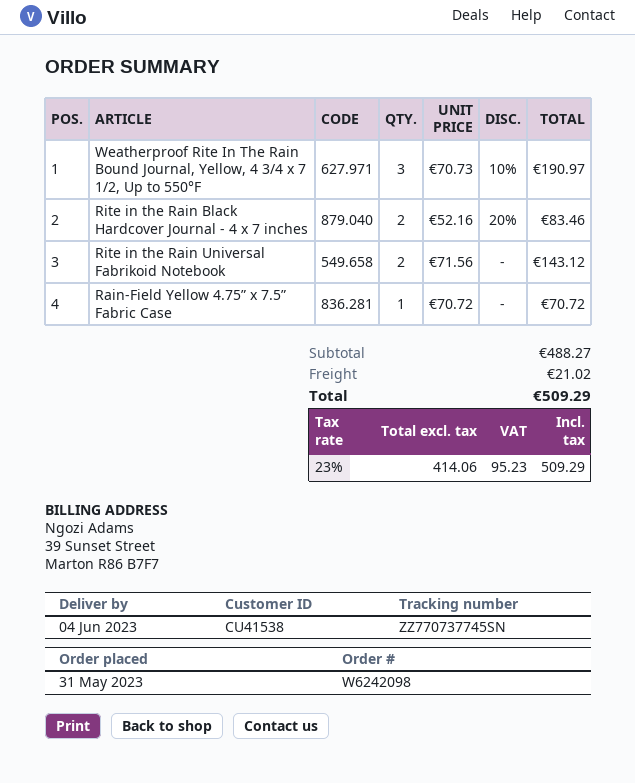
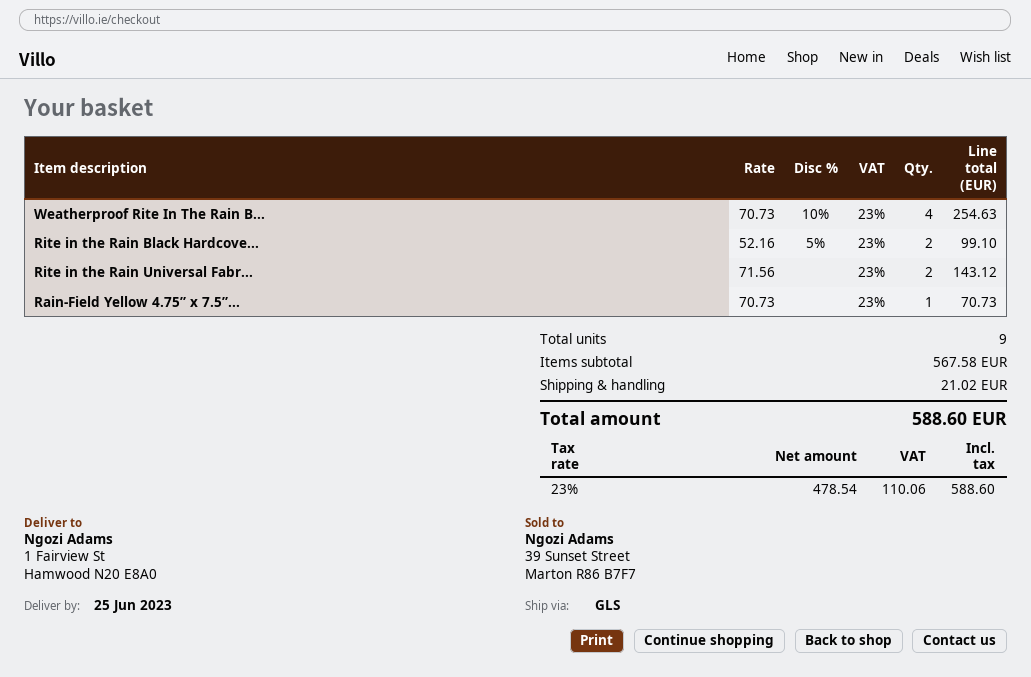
delivery date: 2023-06-04 -> 2023-06-25
Weatherproof Rite In The Rain Bound Journal, Yellow, 4 3/4 x 7 1/2, Up to 550°F: 3 x 70.73 - 10% = 190.97 -> 4 x 70.73 - 10% = 254.63
Rite in the Rain Black Hardcover Journal - 4 x 7 inches: 2 x 52.16 - 20% = 83.46 -> 2 x 52.16 - 5% = 99.10
Rain‑Field Yellow 4.75” x 7.5” Fabric Case: 1 x 70.72 = 70.72 -> 1 x 70.73 = 70.73
subtotal: 488.27 -> 567.58
net: 414.06 -> 478.54
tax: 23% = 95.23 -> 23% = 110.06
total: 509.29 -> 588.60

